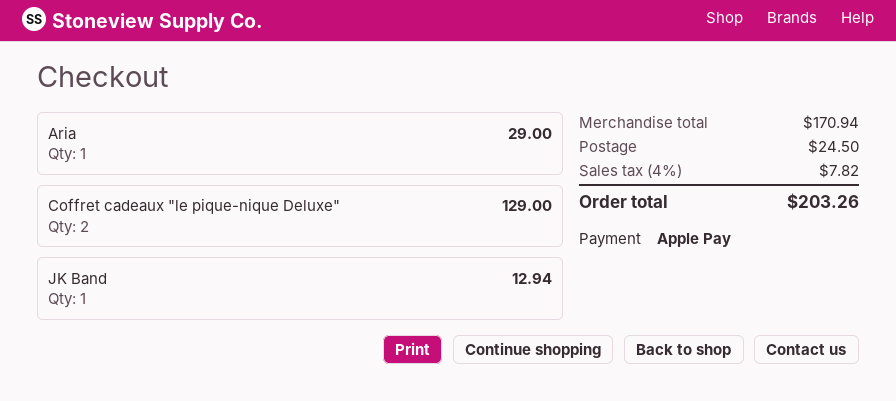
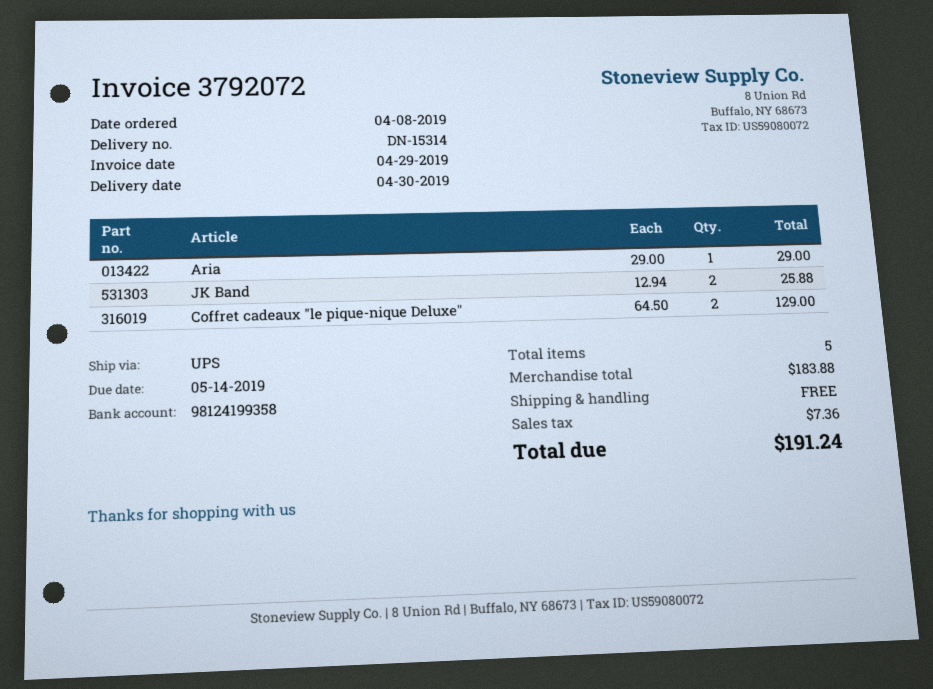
JK Band: 1 for 12.94 -> 2 for 25.88
subtotal: 170.94 -> 183.88
shipping: 24.50 -> 0.00
tax: 7.82 -> 7.36
total: 203.26 -> 191.24

